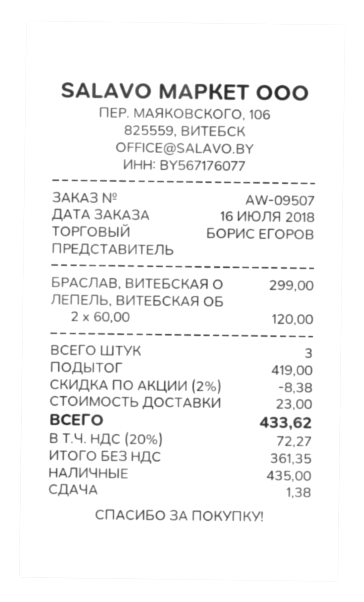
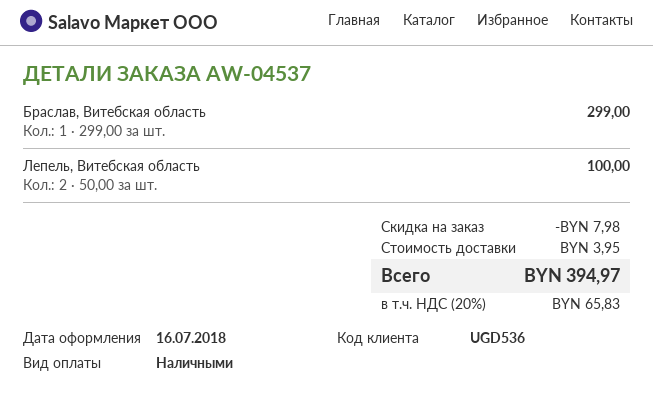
order number: AW-09507 -> AW-04537
ЛЕПЕЛЬ, ВИТЕБСКАЯ ОБ: 2 x 60.00 = 120.00 -> 2 x 50.00 = 100.00
discount: 8.38 -> 7.98
shipping: 23.00 -> 3.95
tax: 20% = 72.27 -> 20% = 65.83
total: 433.62 -> 394.97

